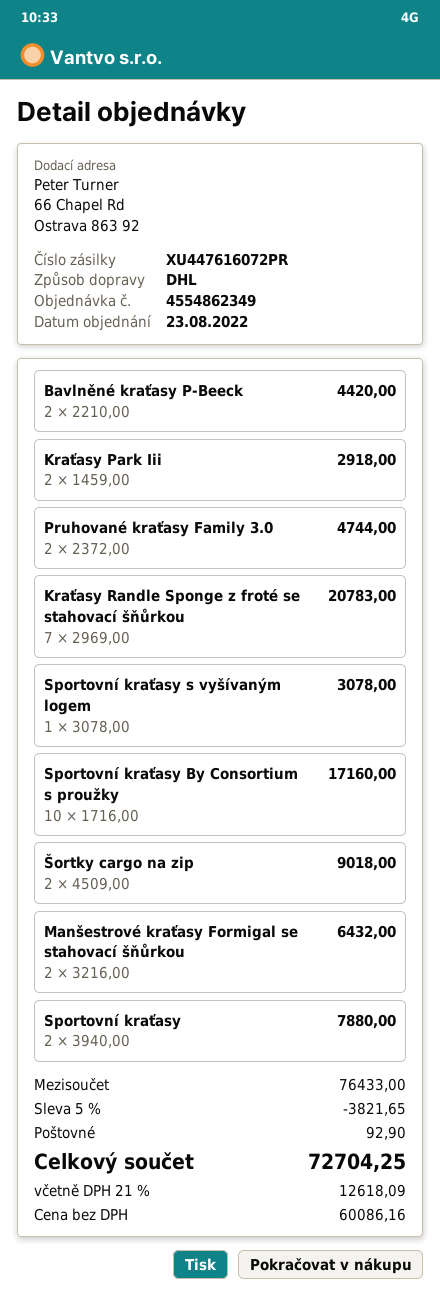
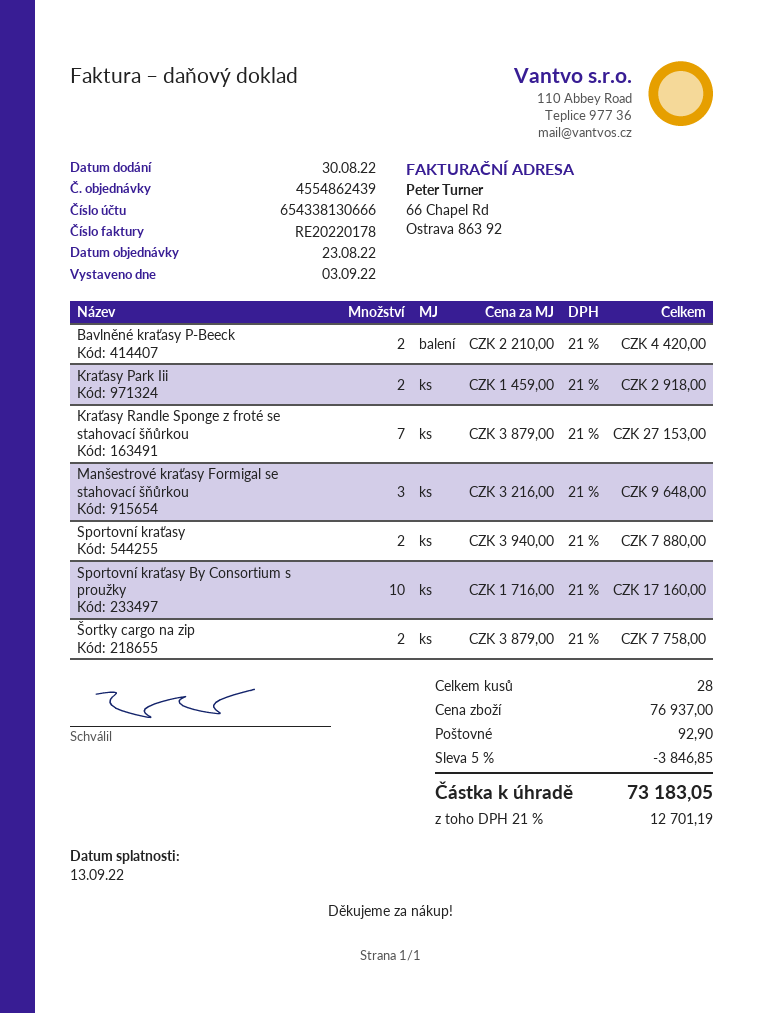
order number: 4554862349 -> 4554862439
Pruhované kraťasy Family 3.0: 2 x 2372.00 = 4744.00 -> none
Kraťasy Randle Sponge z froté se stahovací šňůrkou: 7 x 2969.00 = 20783.00 -> 7 x 3879.00 = 27153.00
Sportovní kraťasy s vyšívaným logem: 1 x 3078.00 = 3078.00 -> none
Šortky cargo na zip: 2 x 4509.00 = 9018.00 -> 2 x 3879.00 = 7758.00
Manšestrové kraťasy Formigal se stahovací šňůrkou: 2 x 3216.00 = 6432.00 -> 3 x 3216.00 = 9648.00
subtotal: 76433.00 -> 76937.00
discount: 5% = 3821.65 -> 5% = 3846.85
tax: 21% = 12618.09 -> 21% = 12701.19
total: 72704.25 -> 73183.05

